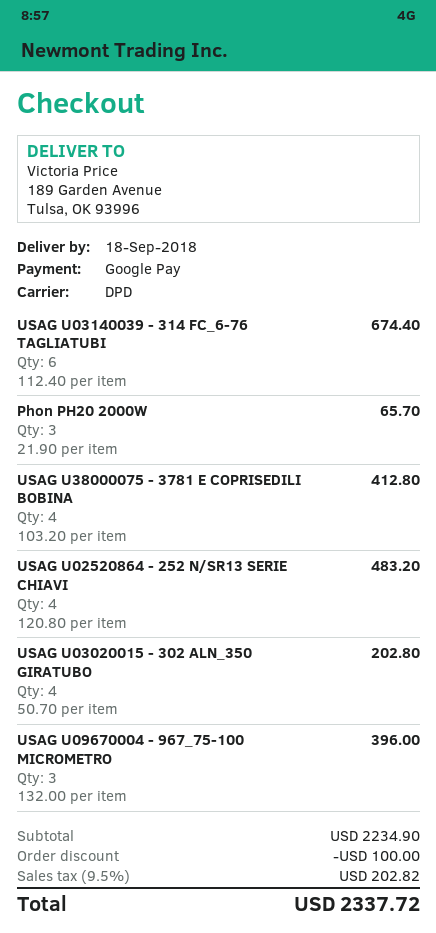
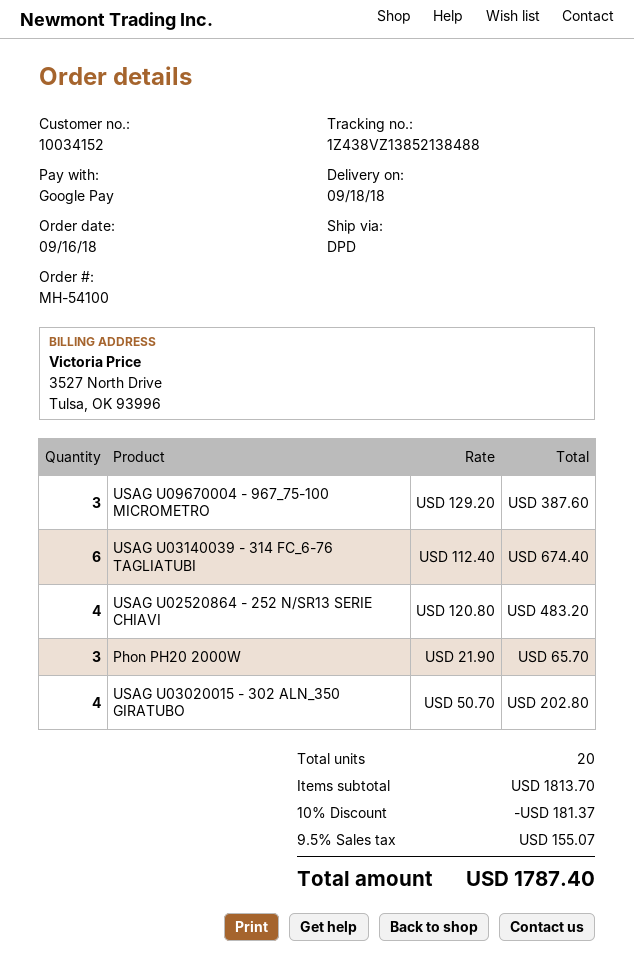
USAG U38000075 - 3781 E COPRISEDILI BOBINA: 4 x 103.20 = 412.80 -> none
USAG U09670004 - 967_75-100 MICROMETRO: 3 x 132.00 = 396.00 -> 3 x 129.20 = 387.60
subtotal: 2234.90 -> 1813.70
discount: 100.00 -> 181.37
tax: 9.5% = 202.82 -> 9.5% = 155.07
total: 2337.72 -> 1787.40

